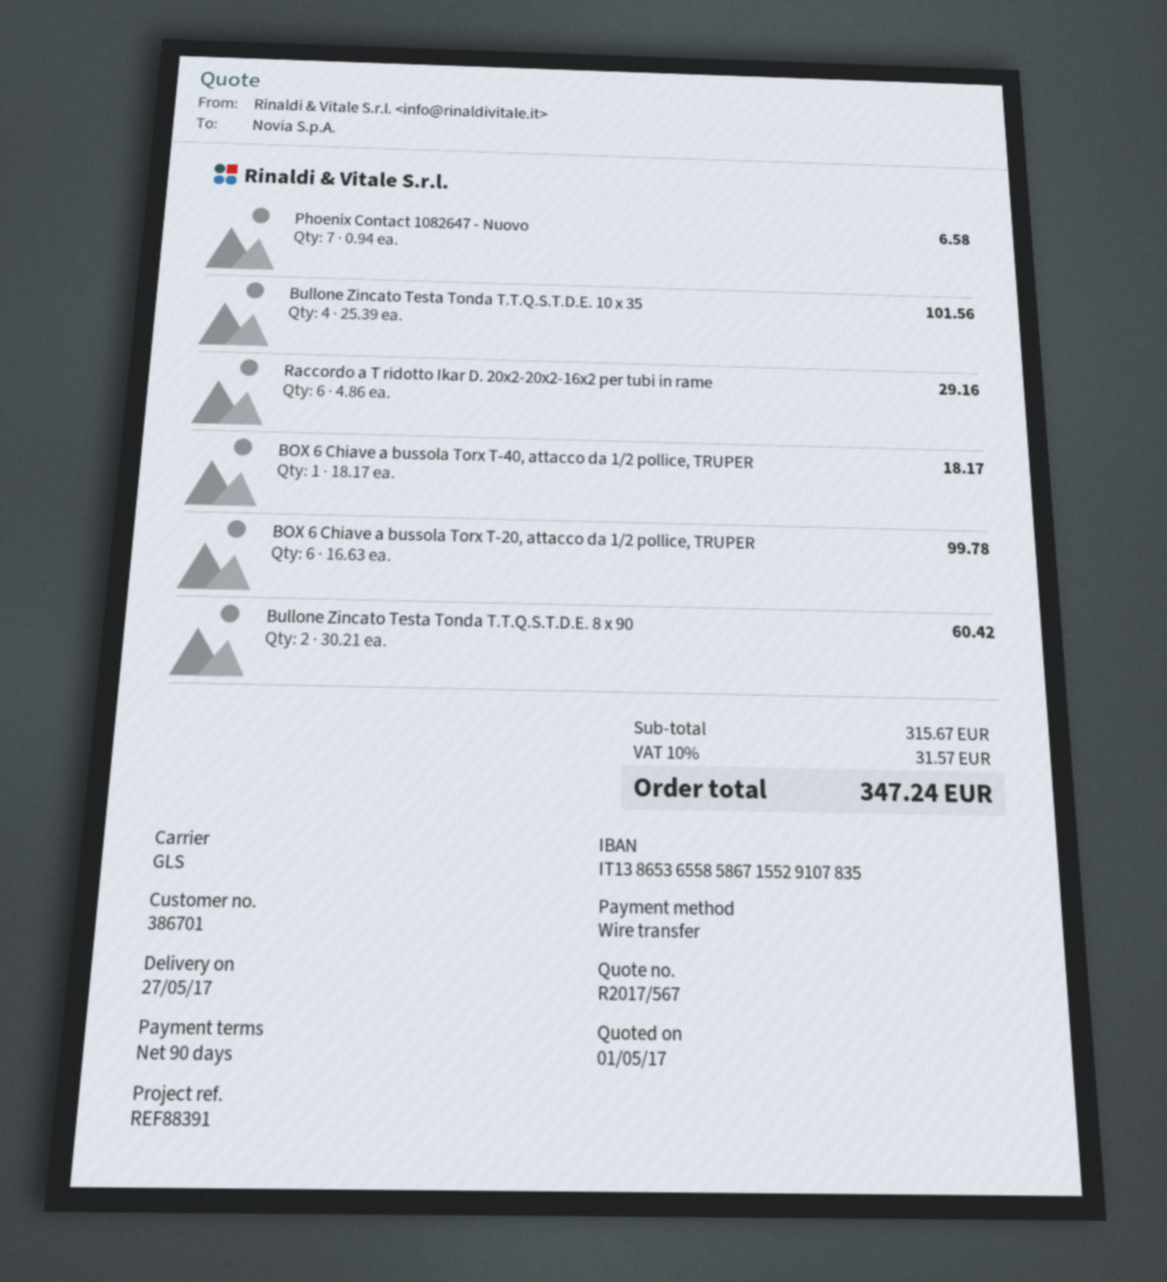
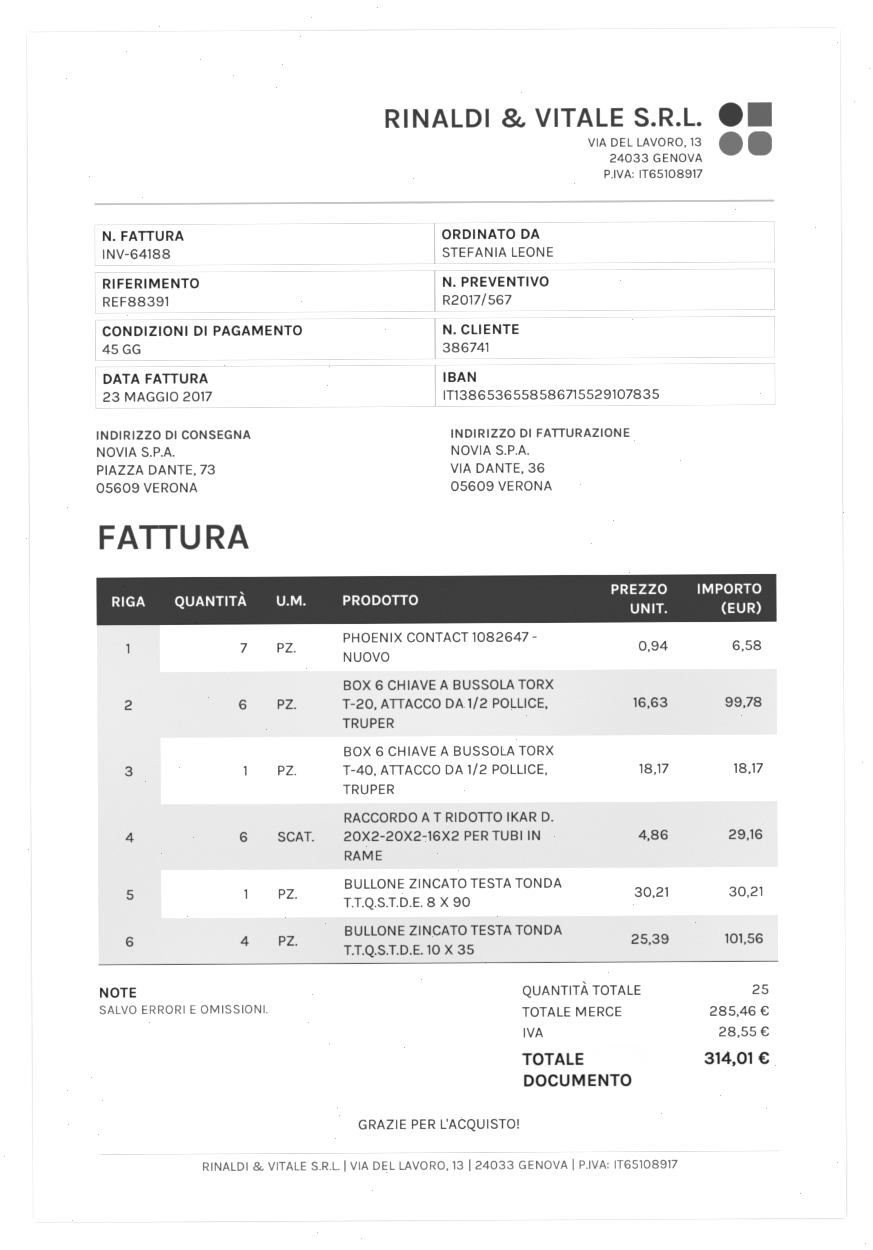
payment terms: 90 days -> 45 days
customer number: 386701 -> 386741
Bullone Zincato Testa Tonda T.T.Q.S.T.D.E. 8 x 90: 2 x 30.21 = 60.42 -> 1 x 30.21 = 30.21
subtotal: 315.67 -> 285.46
tax: 31.57 -> 28.55
total: 347.24 -> 314.01

